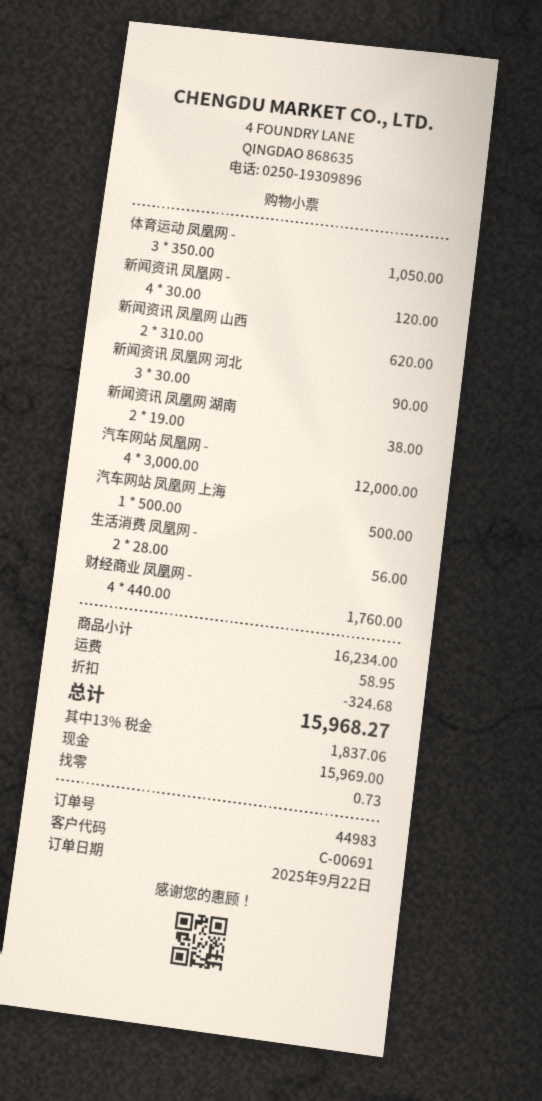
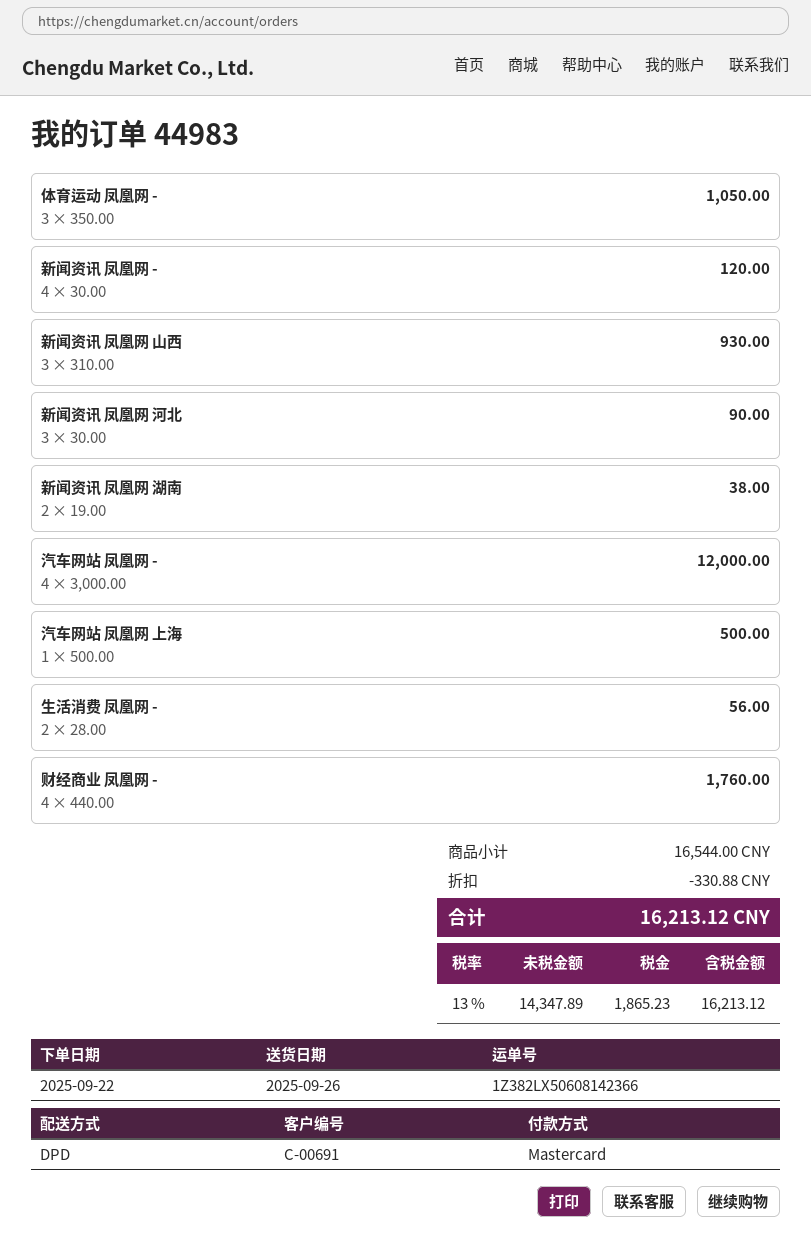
payment method: cash -> Mastercard
新闻资讯 凤凰网 山西: 2 x 310.00 = 620.00 -> 3 x 310.00 = 930.00
subtotal: 16234.00 -> 16544.00
discount: 324.68 -> 330.88
shipping: 58.95 -> none
tax: 13% = 1837.06 -> 13% = 1865.23
total: 15968.27 -> 16213.12

